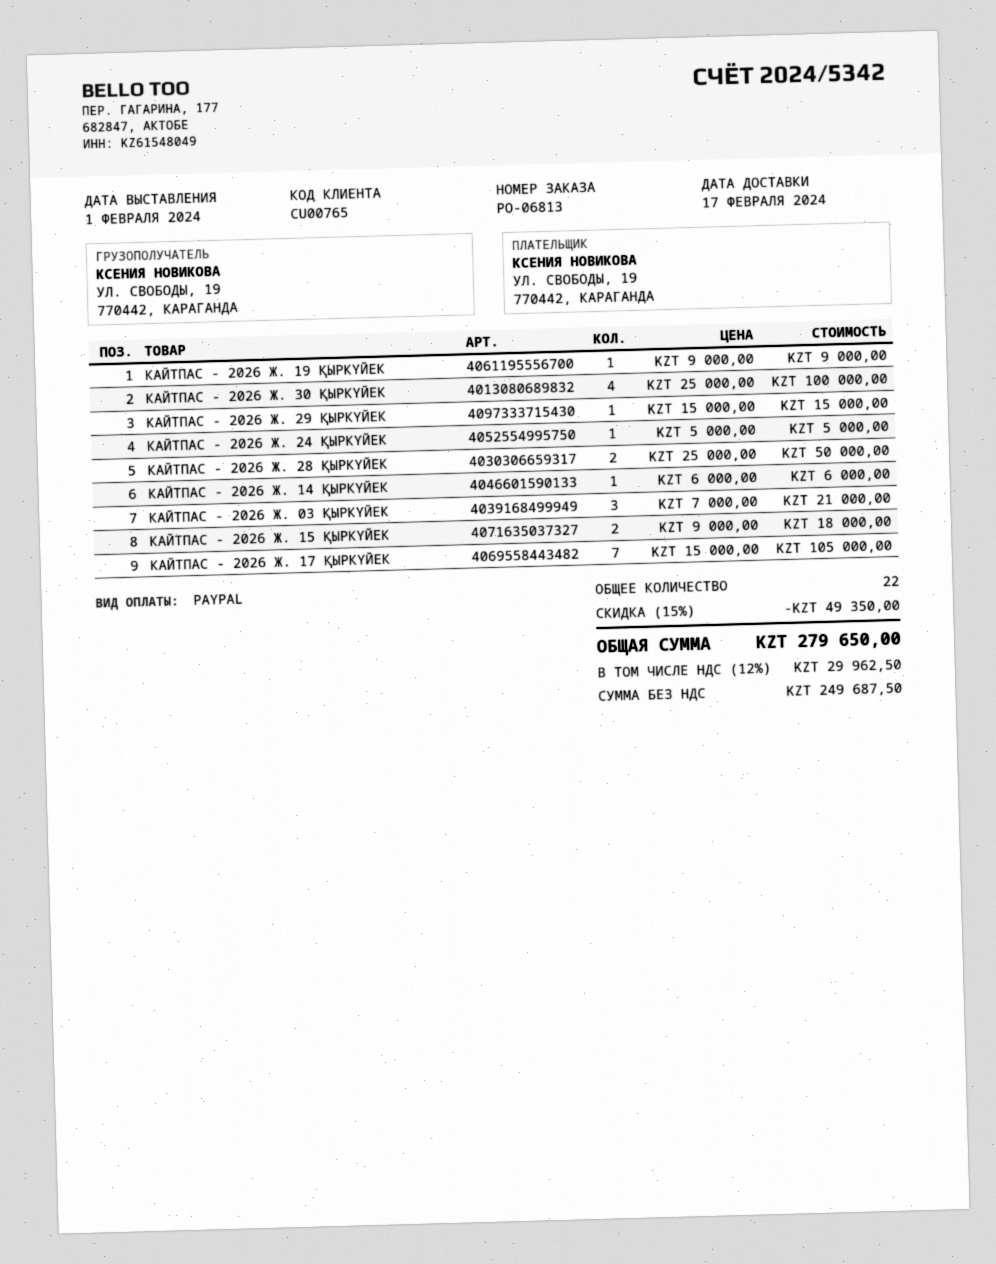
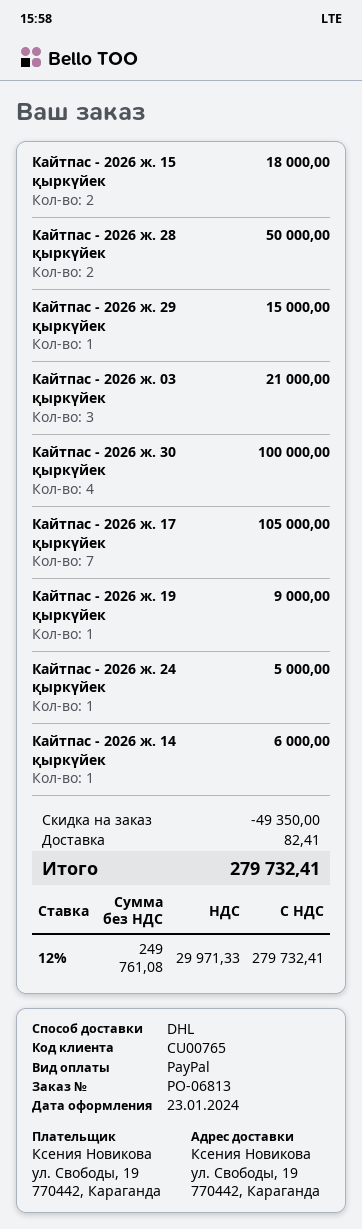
shipping: none -> 82.41
net: 249687.50 -> 249761.08
tax: 12% = 29962.50 -> 12% = 29971.33
total: 279650.00 -> 279732.41

